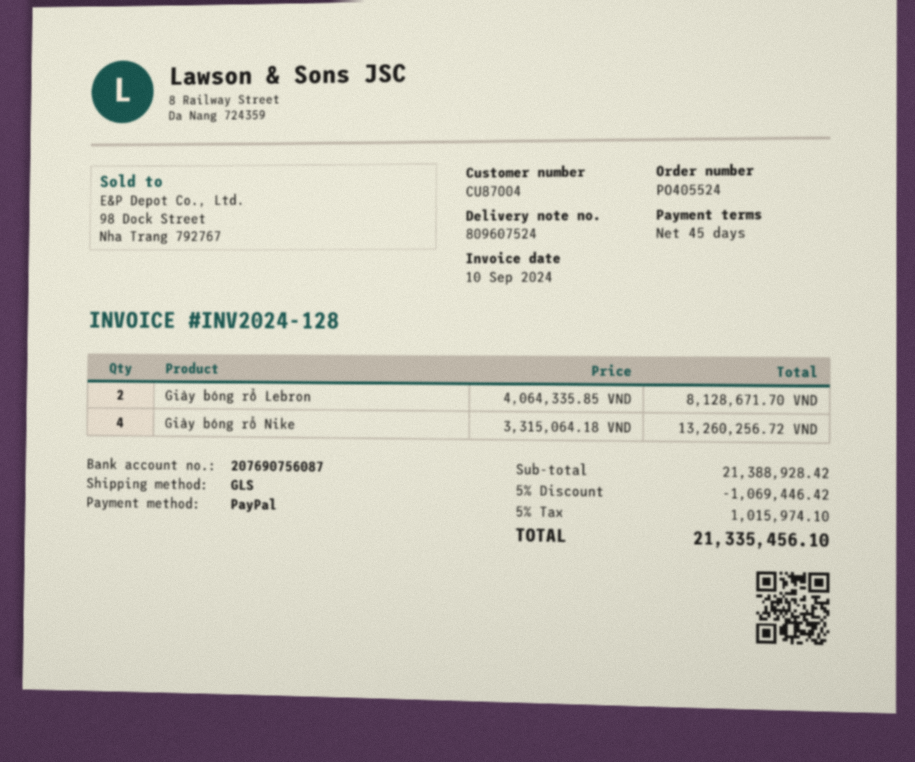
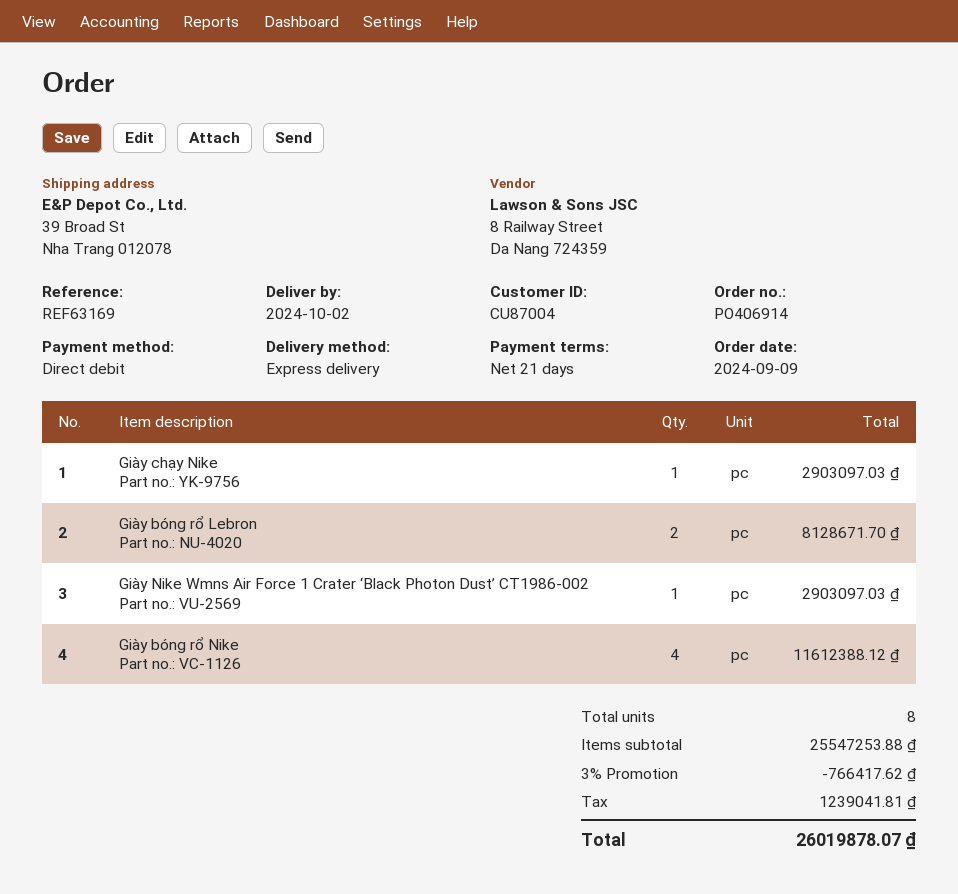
order number: PO405524 -> PO406914
payment terms: 45 days -> 21 days
payment method: PayPal -> direct debit
shipping method: GLS -> express
Giày bóng rổ Nike: 4 for 13260256.72 -> 4 for 11612388.12
Giày chạy Nike: none -> 1 for 2903097.03
Giày Nike Wmns Air Force 1 Crater ‘Black Photon Dust’ CT1986-002: none -> 1 for 2903097.03
subtotal: 21388928.42 -> 25547253.88
discount: 5% = 1069446.42 -> 3% = 766417.62
tax: 1015974.10 -> 1239041.81
total: 21335456.10 -> 26019878.07

